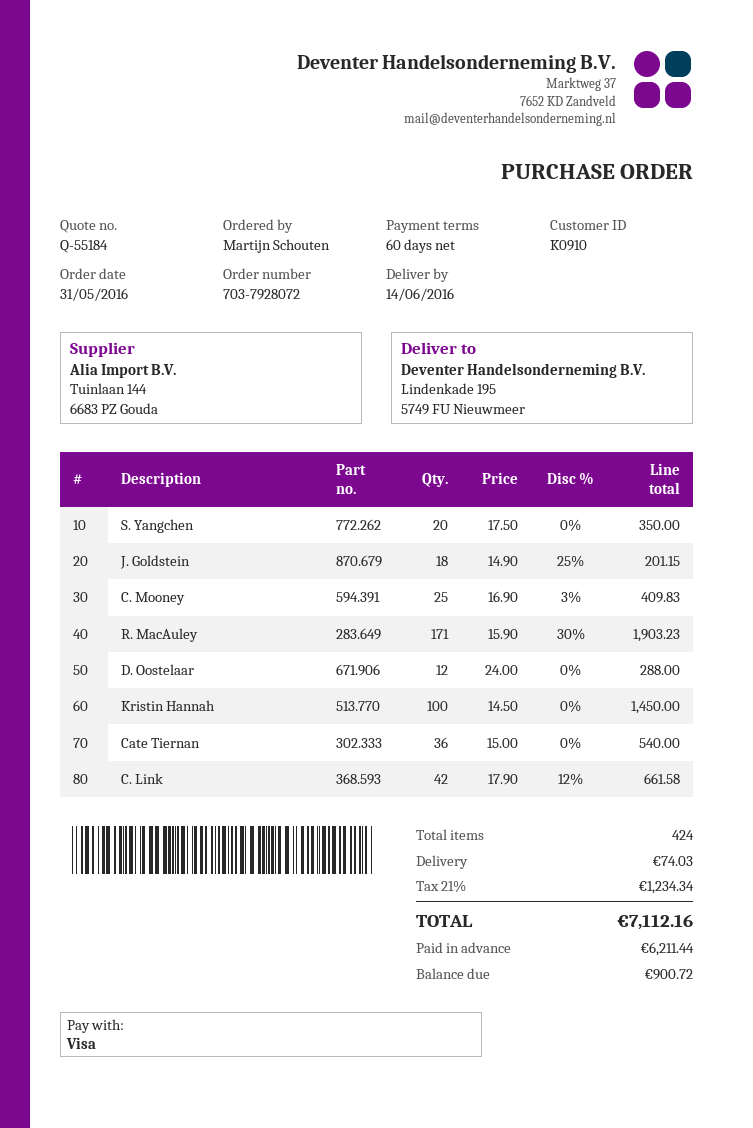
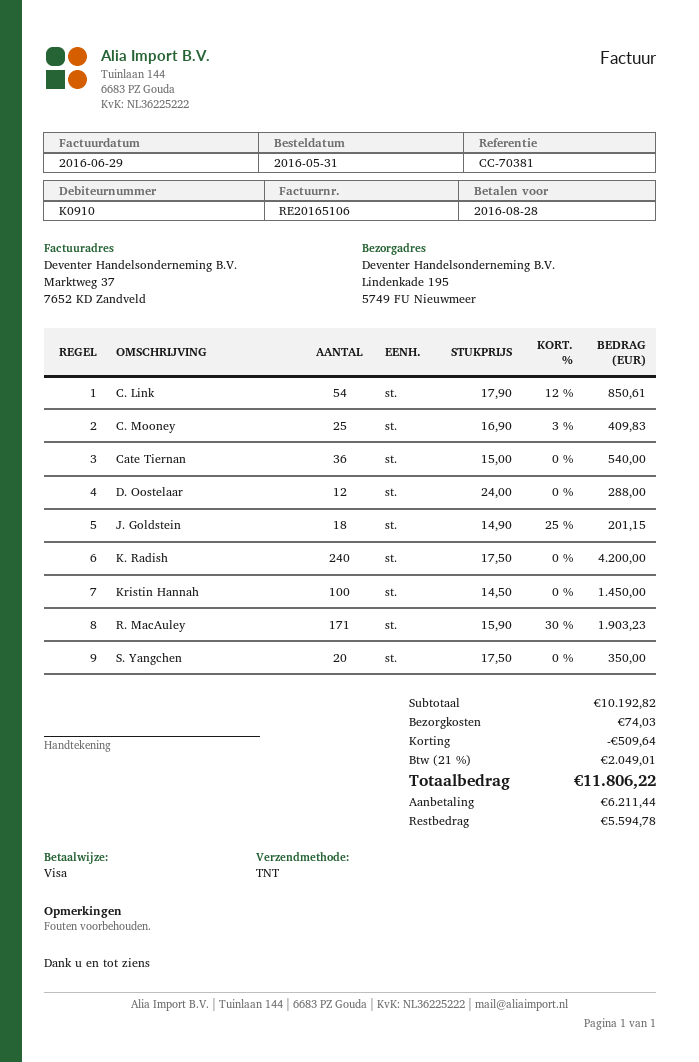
C. Link: 42 x 17.90 - 12% = 661.58 -> 54 x 17.90 - 12% = 850.61
K. Radish: none -> 240 x 17.50 = 4200.00
discount: none -> 509.64
tax: 21% = 1234.34 -> 21% = 2049.01
total: 7112.16 -> 11806.22
balance: 900.72 -> 5594.78

